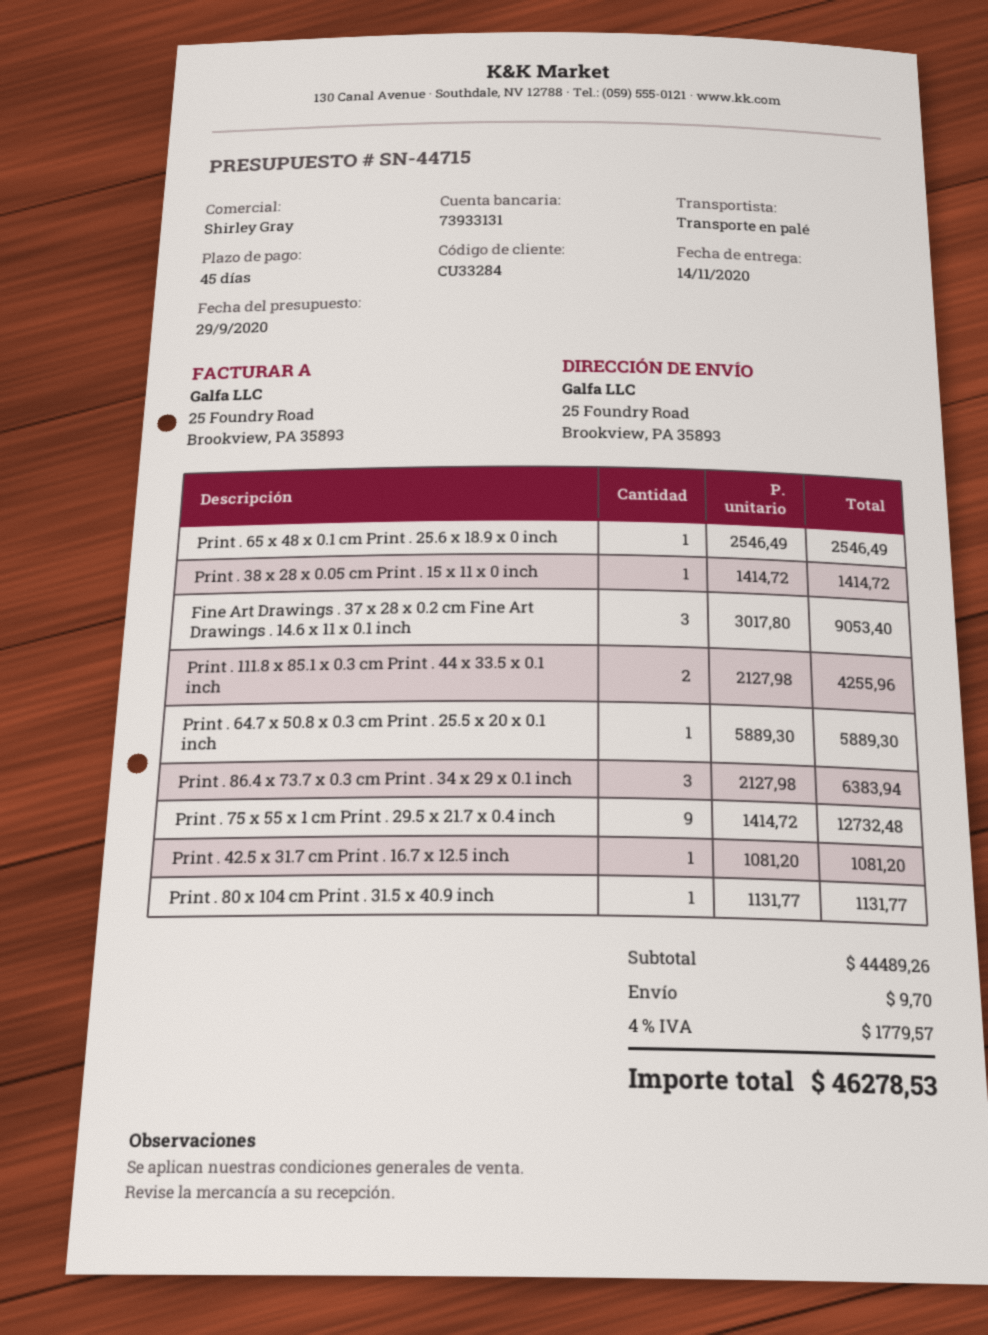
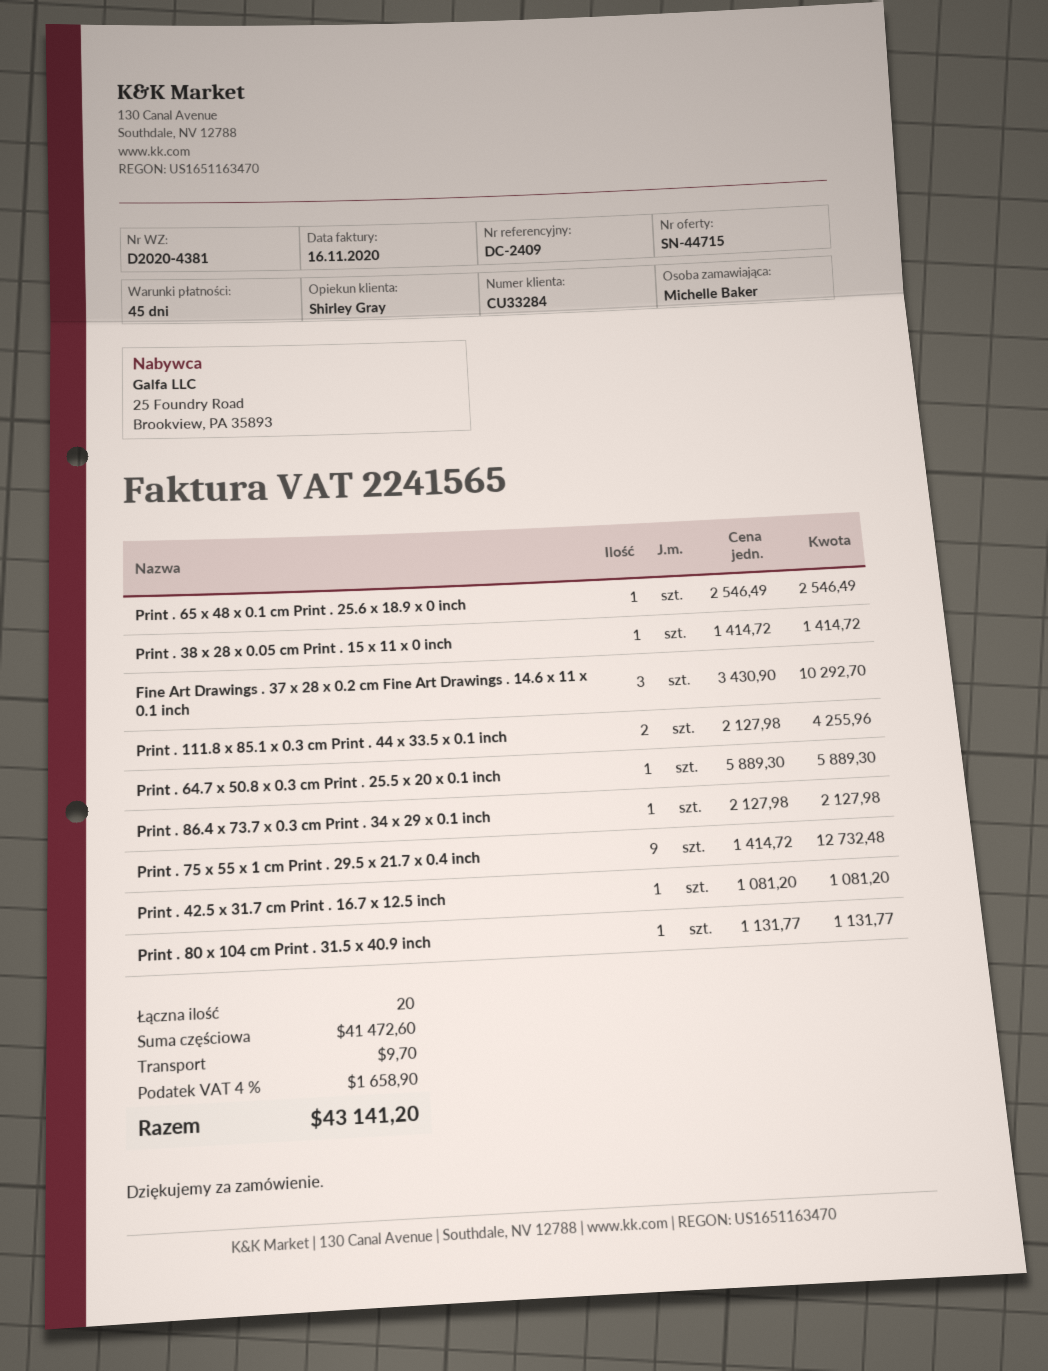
Fine Art Drawings . 37 x 28 x 0.2 cm Fine Art Drawings . 14.6 x 11 x 0.1 inch: 3 x 3017.80 = 9053.40 -> 3 x 3430.90 = 10292.70
Print . 86.4 x 73.7 x 0.3 cm Print . 34 x 29 x 0.1 inch: 3 x 2127.98 = 6383.94 -> 1 x 2127.98 = 2127.98
subtotal: 44489.26 -> 41472.60
tax: 4% = 1779.57 -> 4% = 1658.90
total: 46278.53 -> 43141.20

